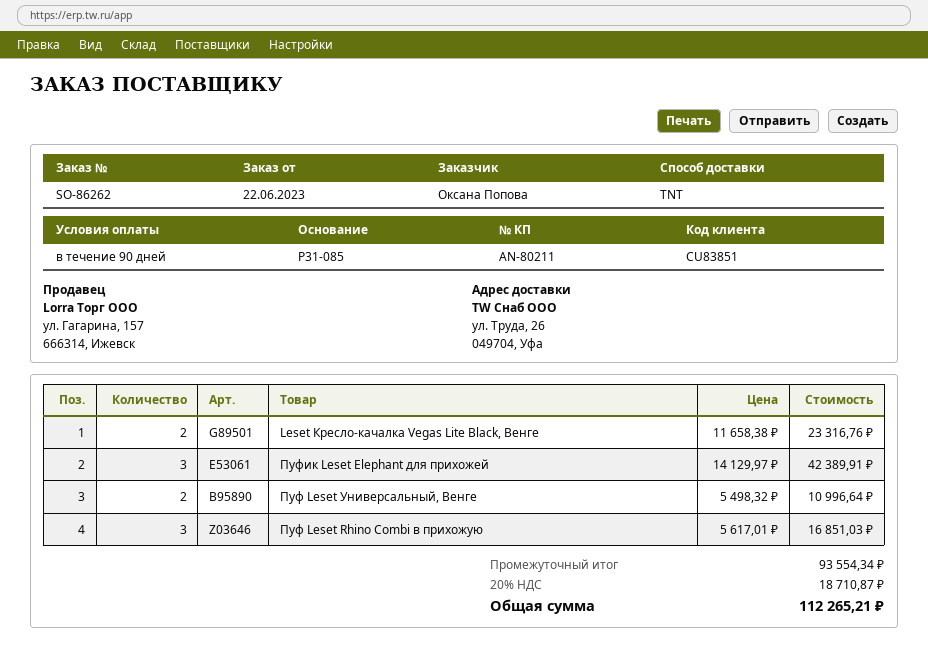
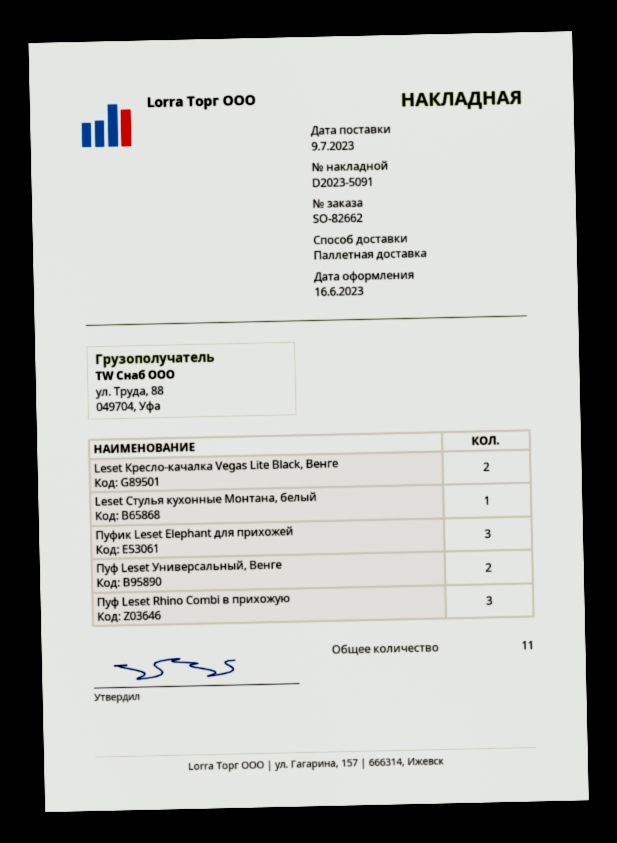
order number: SO-86262 -> SO-82662
order date: 2023-06-22 -> 2023-06-16
shipping method: TNT -> pallet freight
ship to: ул. Труда, 26, 049704, Уфа -> ул. Труда, 88, 049704, Уфа
Leset Стулья кухонные Монтана, белый: none -> 1

